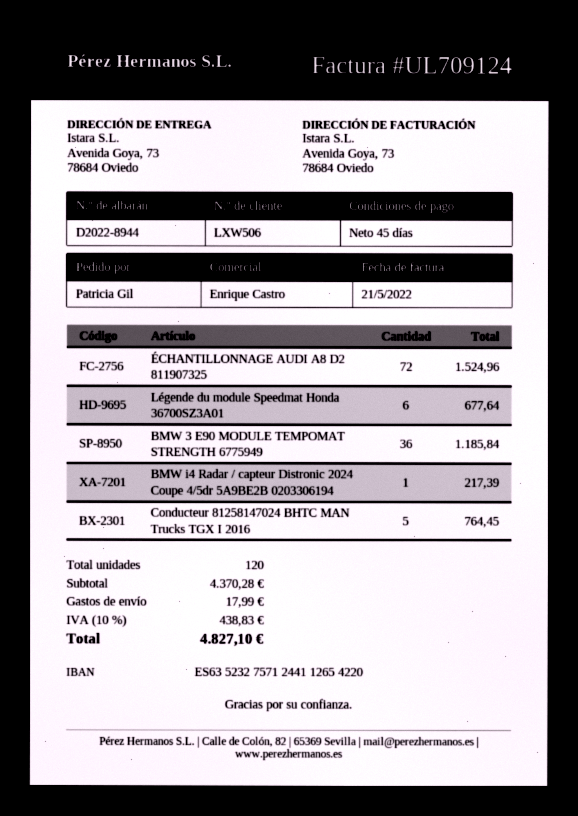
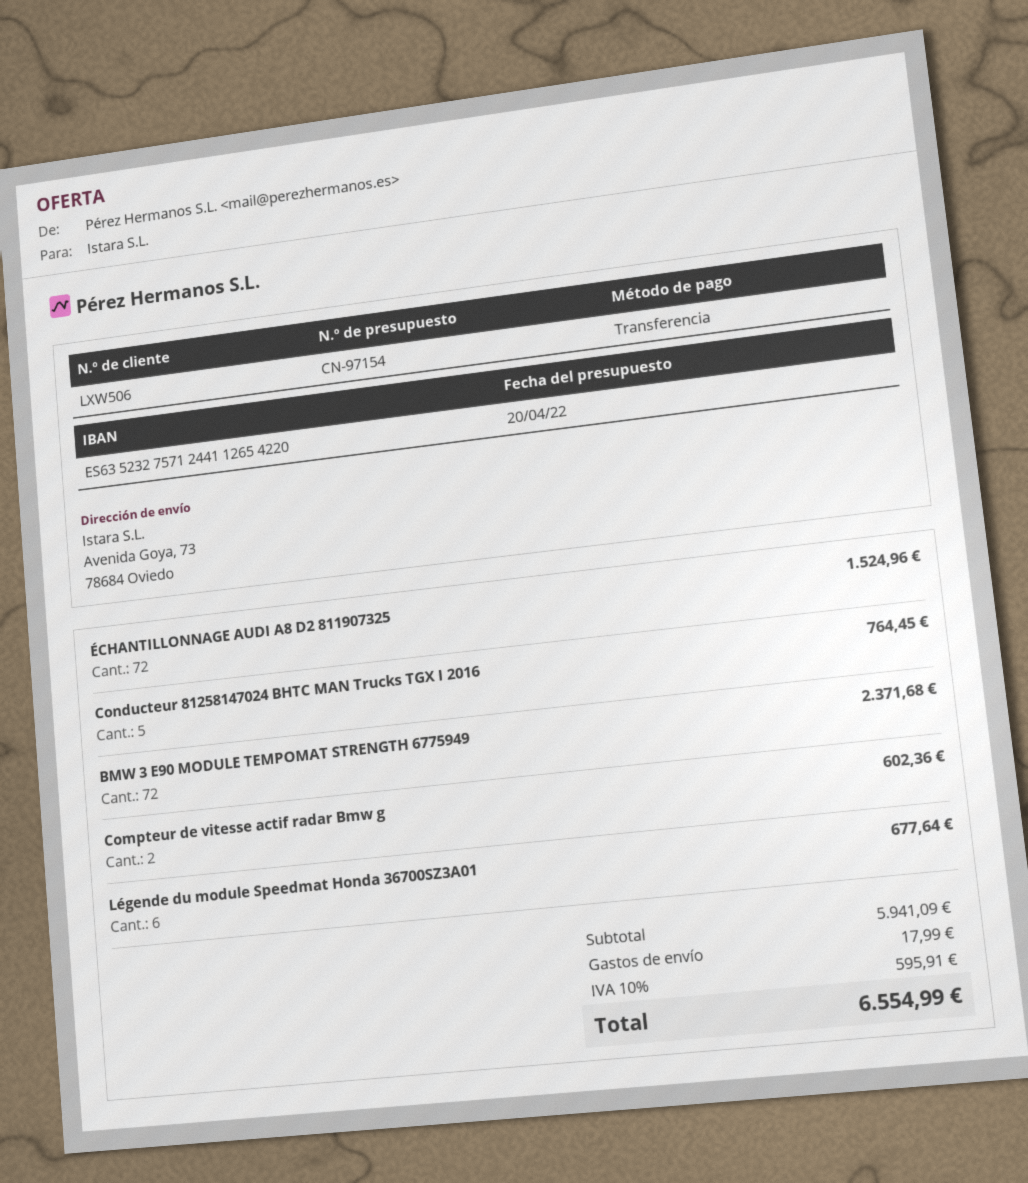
BMW 3 E90 MODULE TEMPOMAT STRENGTH 6775949: 36 for 1185.84 -> 72 for 2371.68
BMW i4 Radar / capteur Distronic 2024 Coupe 4/5dr 5A9BE2B 0203306194: 1 for 217.39 -> none
Compteur de vitesse actif radar Bmw g: none -> 2 for 602.36
subtotal: 4370.28 -> 5941.09
tax: 10% = 438.83 -> 10% = 595.91
total: 4827.10 -> 6554.99

